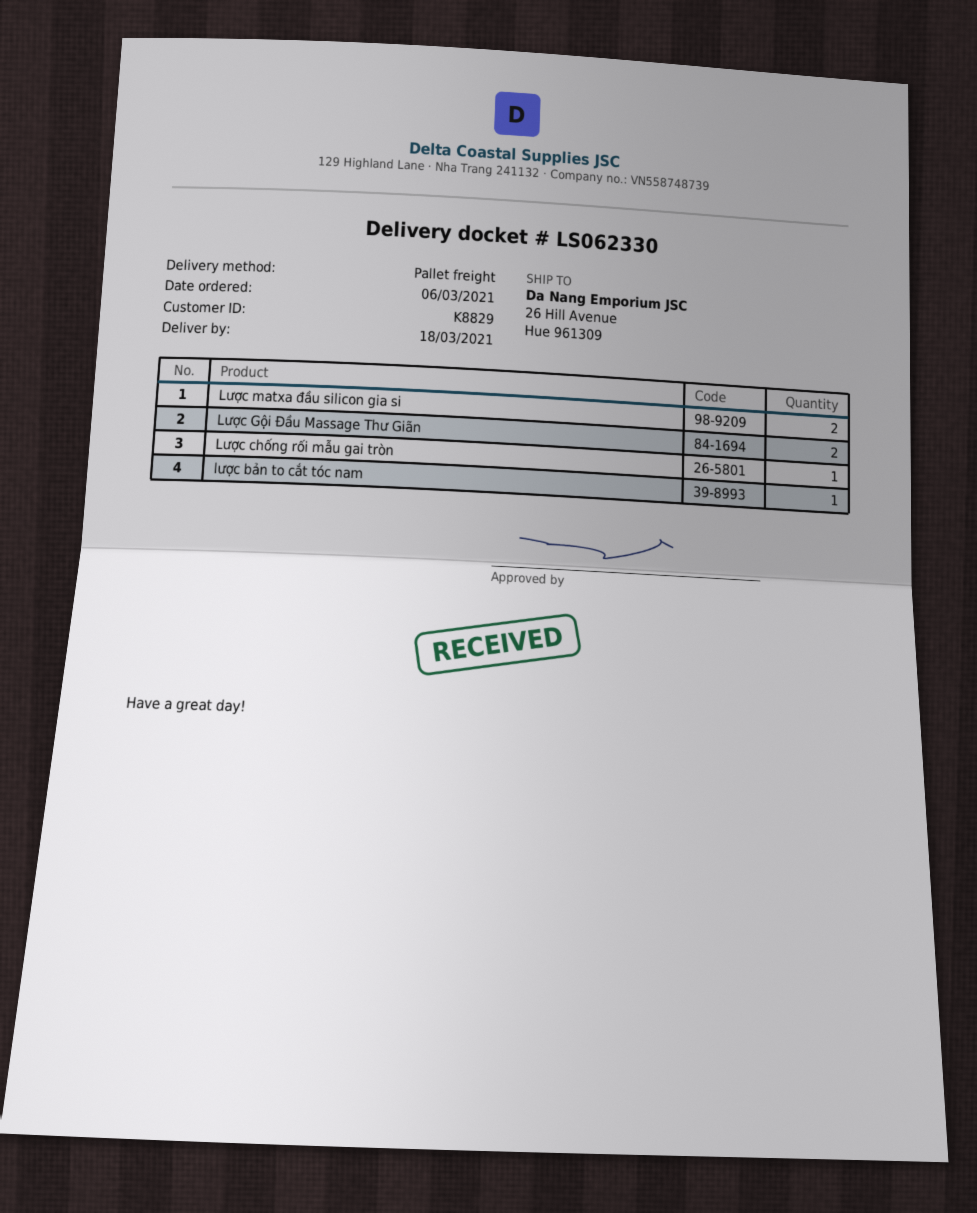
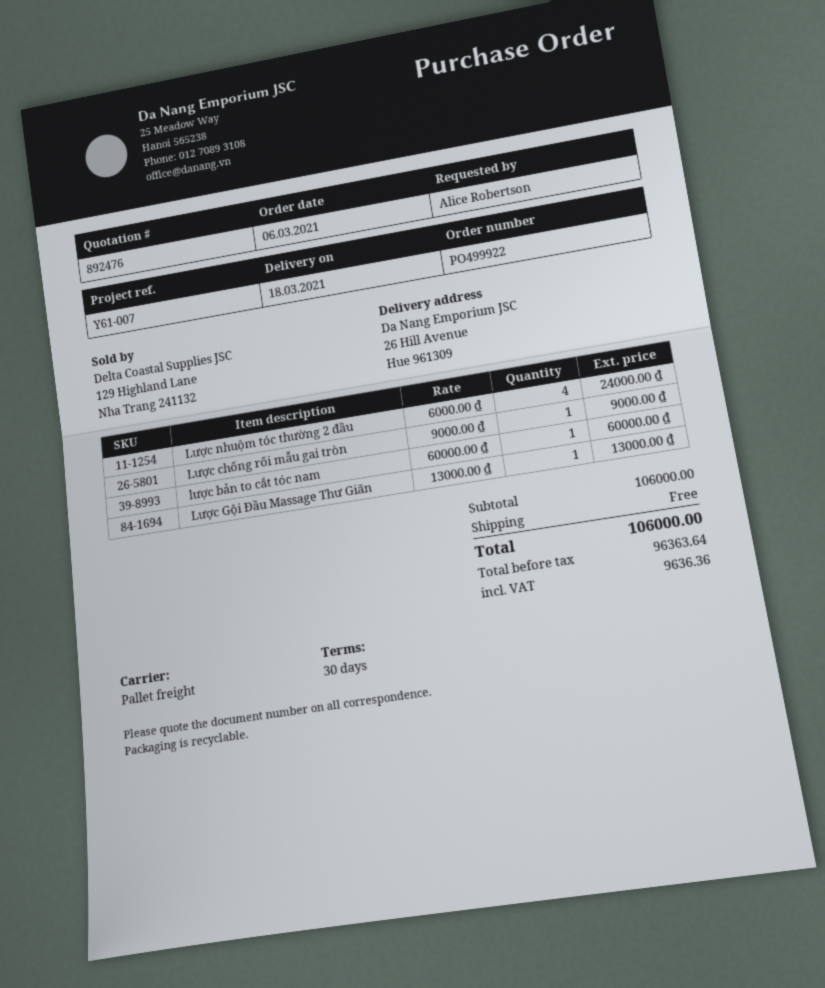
Lược matxa đầu silicon gia si: 2 -> none
Lược Gội Đầu Massage Thư Giãn: 2 -> 1
Lược nhuộm tóc thường 2 đầu: none -> 4

